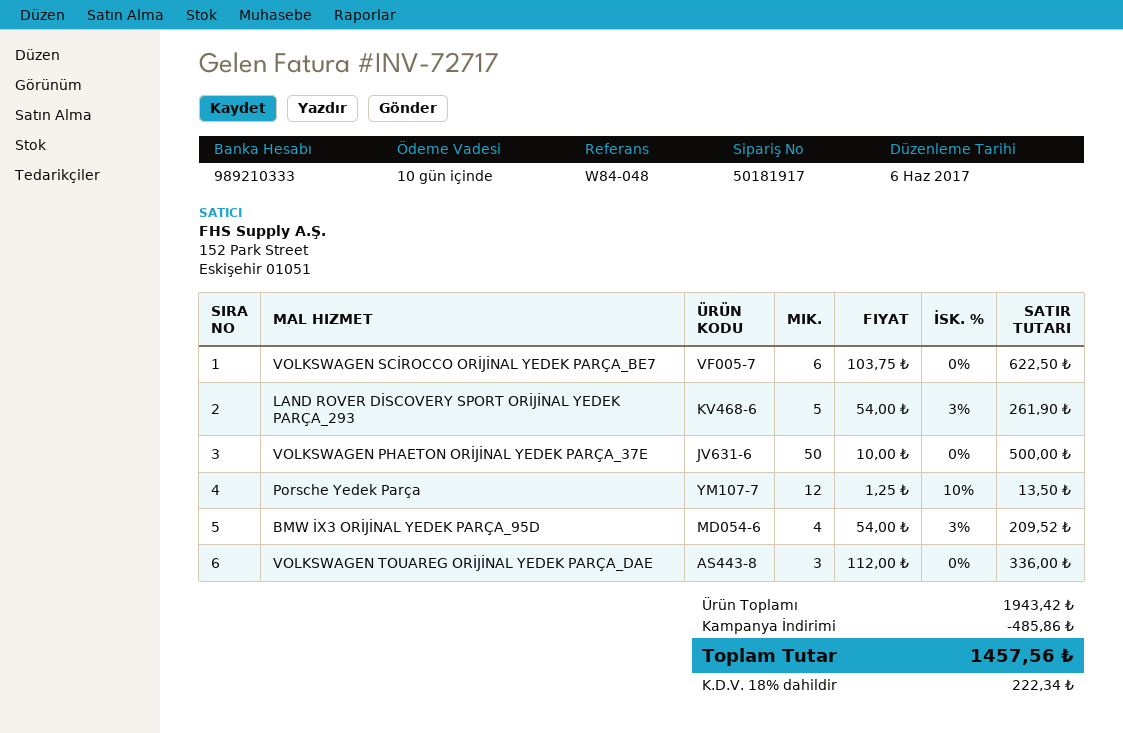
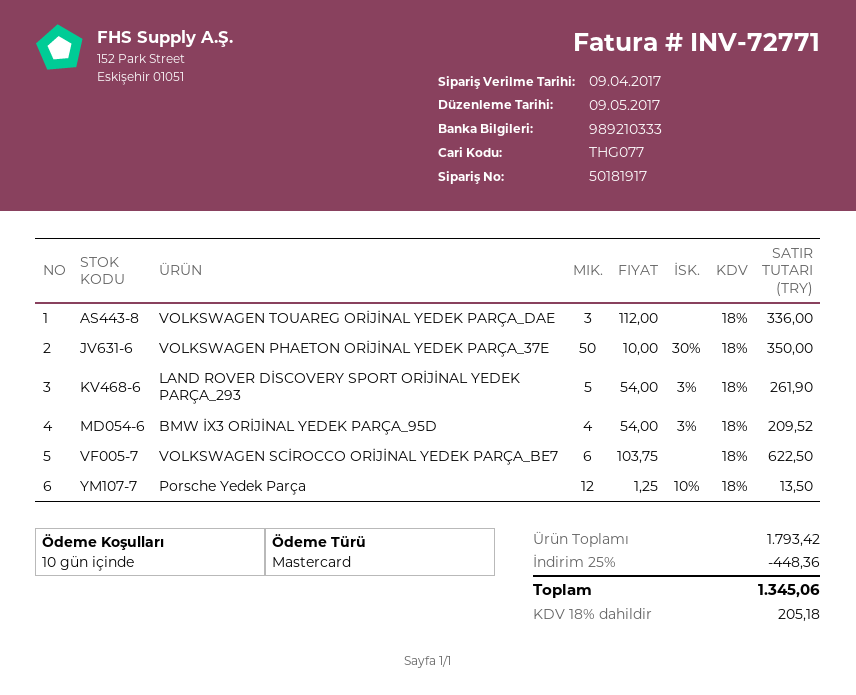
invoice number: INV-72717 -> INV-72771
invoice date: 2017-06-06 -> 2017-05-09
VOLKSWAGEN PHAETON ORİJİNAL YEDEK PARÇA_37E: 50 x 10.00 = 500.00 -> 50 x 10.00 - 30% = 350.00
subtotal: 1943.42 -> 1793.42
discount: 485.86 -> 448.36
tax: 18% = 222.34 -> 18% = 205.18
total: 1457.56 -> 1345.06

